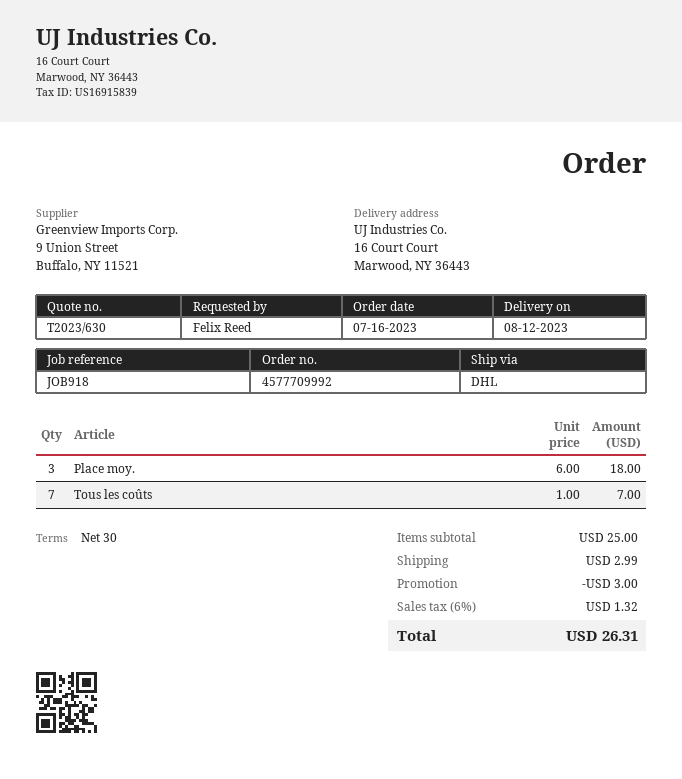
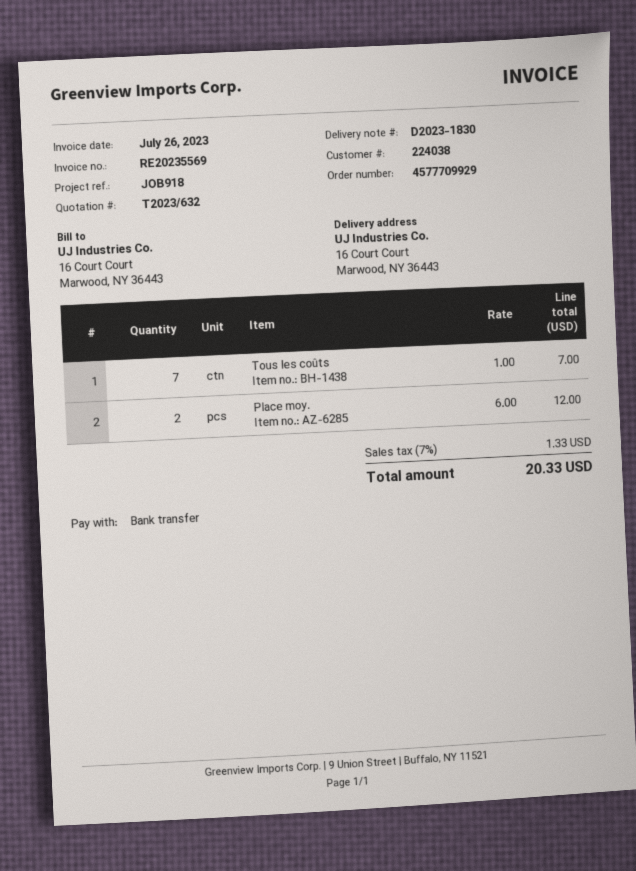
quote number: T2023/630 -> T2023/632
order number: 4577709992 -> 4577709929
Place moy.: 3 x 6.00 = 18.00 -> 2 x 6.00 = 12.00
discount: 3.00 -> none
shipping: 2.99 -> none
tax: 6% = 1.32 -> 7% = 1.33
total: 26.31 -> 20.33

